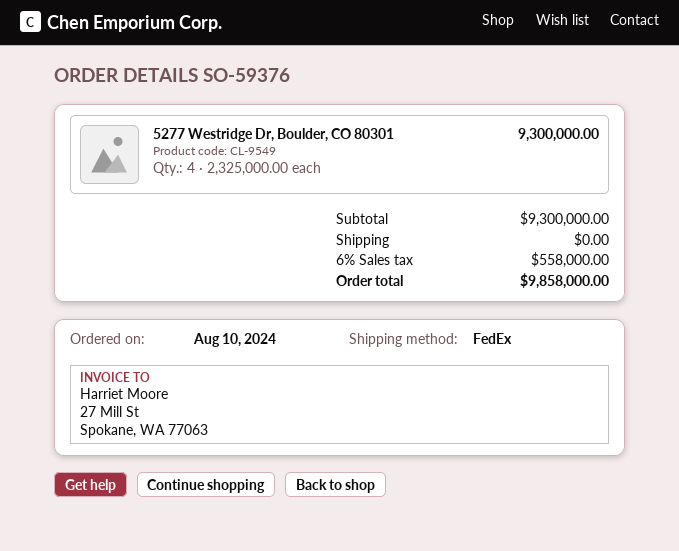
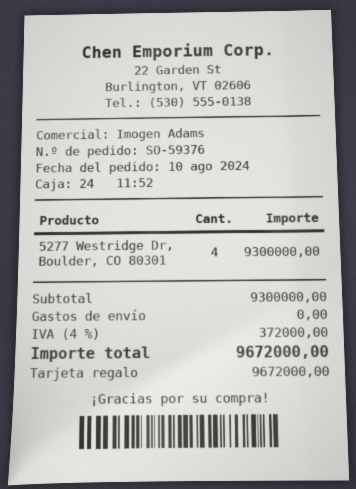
tax: 6% = 558000.00 -> 4% = 372000.00
total: 9858000.00 -> 9672000.00

